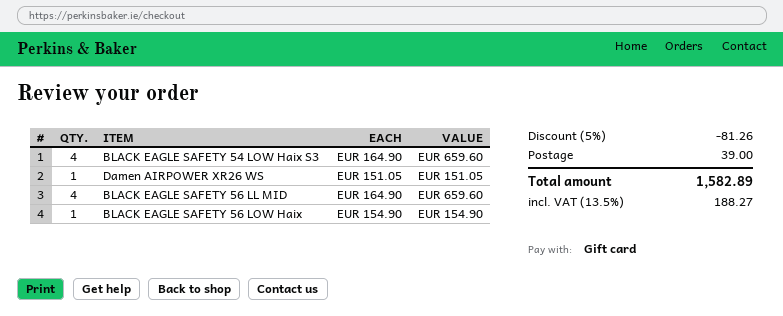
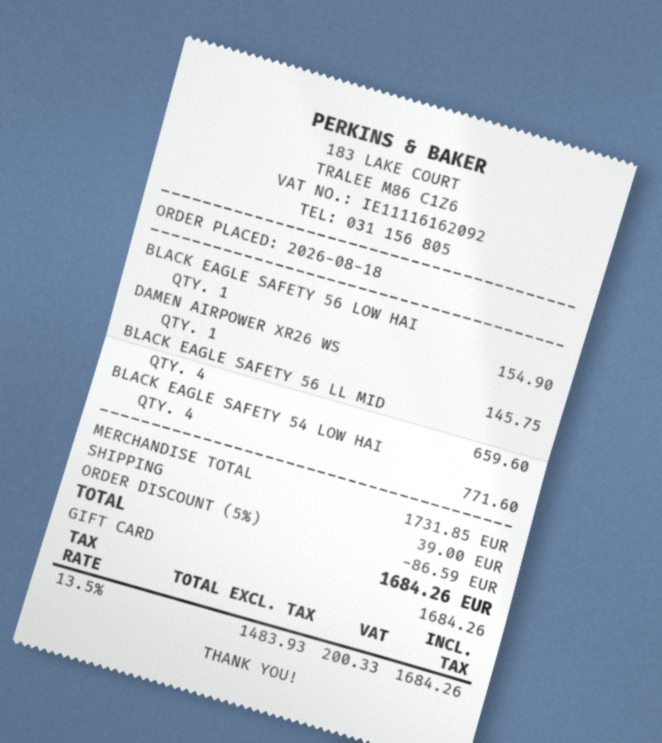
BLACK EAGLE SAFETY 54 LOW Haix S3: 4 for 659.60 -> 4 for 771.60
Damen AIRPOWER XR26 WS: 1 for 151.05 -> 1 for 145.75
discount: 5% = 81.26 -> 5% = 86.59
tax: 13.5% = 188.27 -> 13.5% = 200.33
total: 1582.89 -> 1684.26

